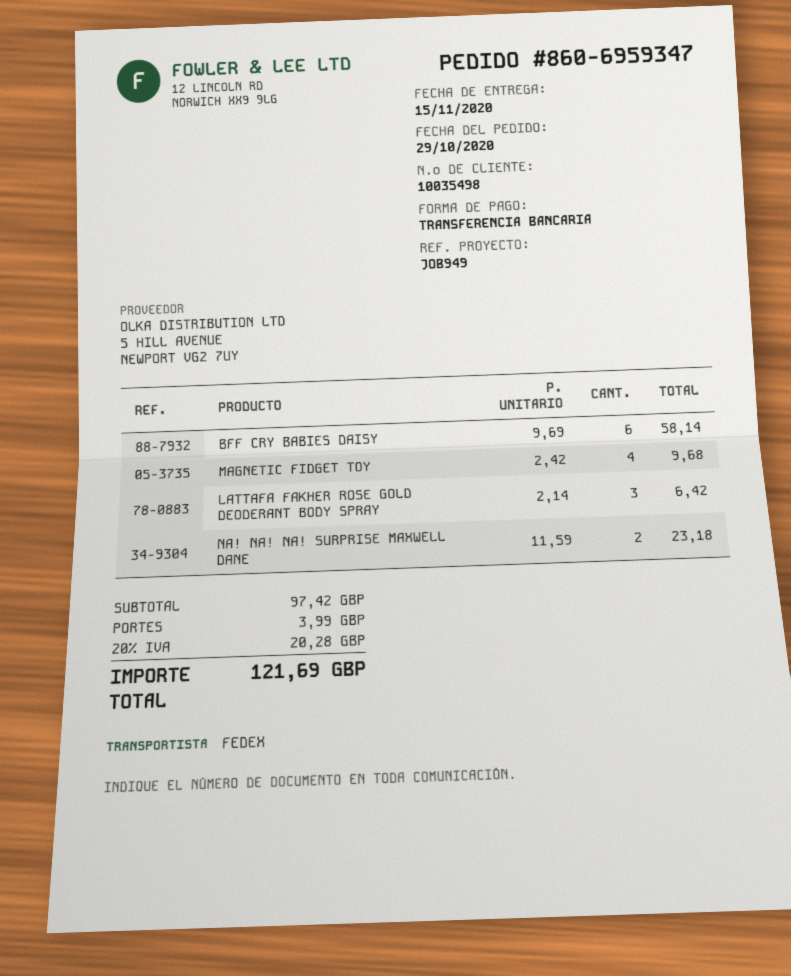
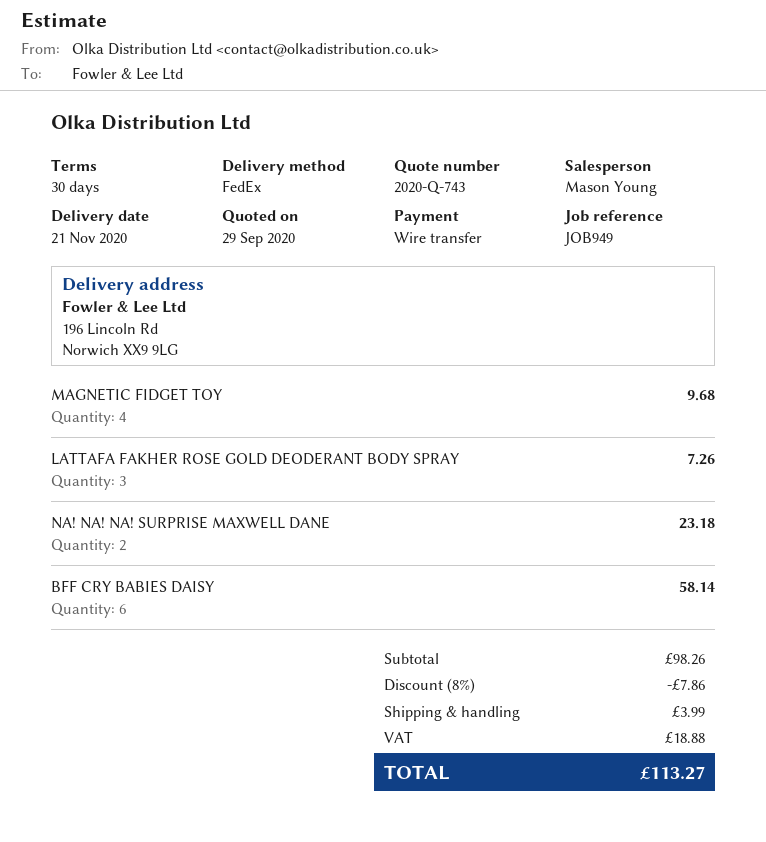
delivery date: 2020-11-15 -> 2020-11-21
LATTAFA FAKHER ROSE GOLD DEODERANT BODY SPRAY: 3 for 6.42 -> 3 for 7.26
subtotal: 97.42 -> 98.26
discount: none -> 8% = 7.86
tax: 20.28 -> 18.88
total: 121.69 -> 113.27

